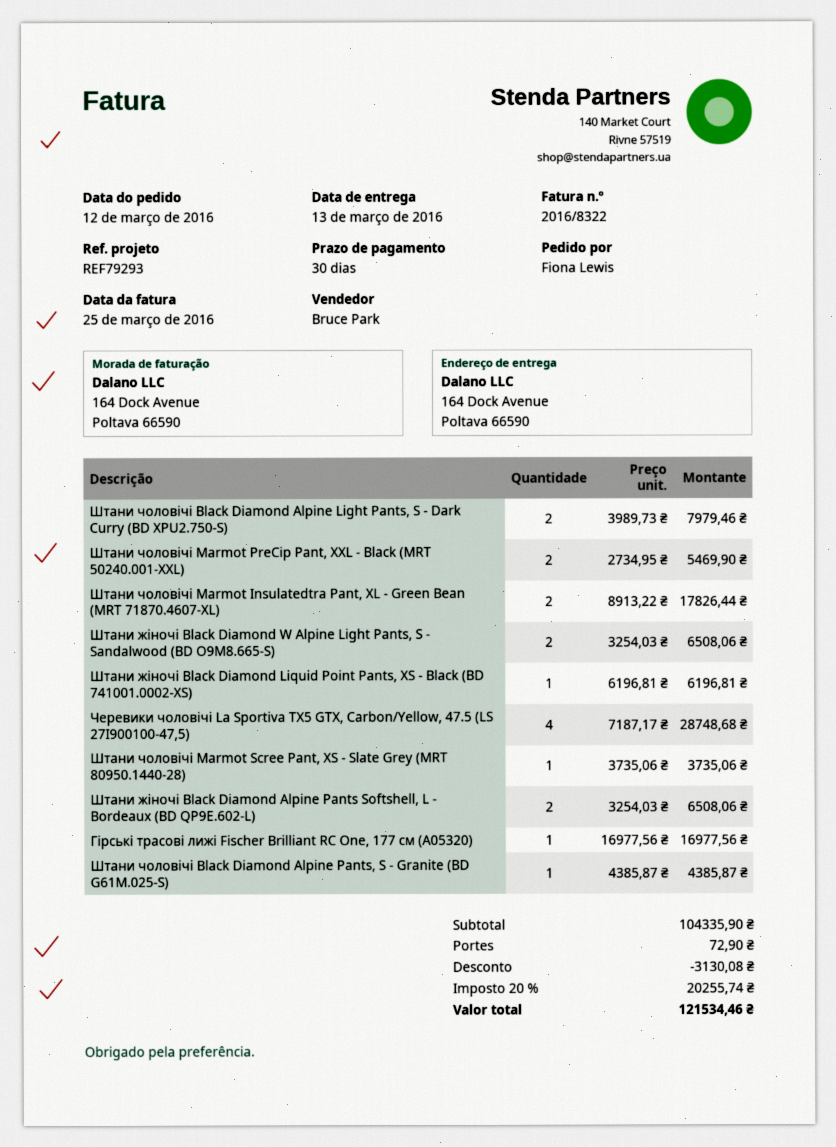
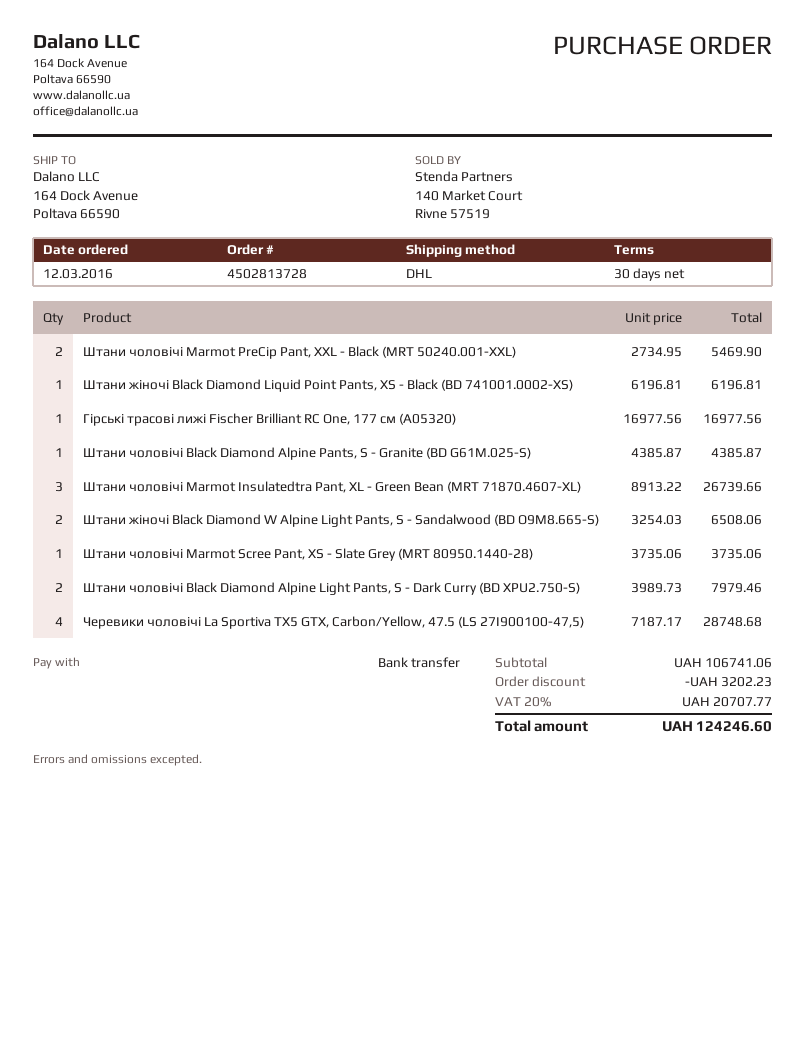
Штани чоловічі Marmot Insulatedtra Pant, XL - Green Bean (MRT 71870.4607-XL): 2 x 8913.22 = 17826.44 -> 3 x 8913.22 = 26739.66
Штани жіночі Black Diamond Alpine Pants Softshell, L - Bordeaux (BD QP9E.602-L): 2 x 3254.03 = 6508.06 -> none
subtotal: 104335.90 -> 106741.06
discount: 3130.08 -> 3202.23
shipping: 72.90 -> none
tax: 20% = 20255.74 -> 20% = 20707.77
total: 121534.46 -> 124246.60

